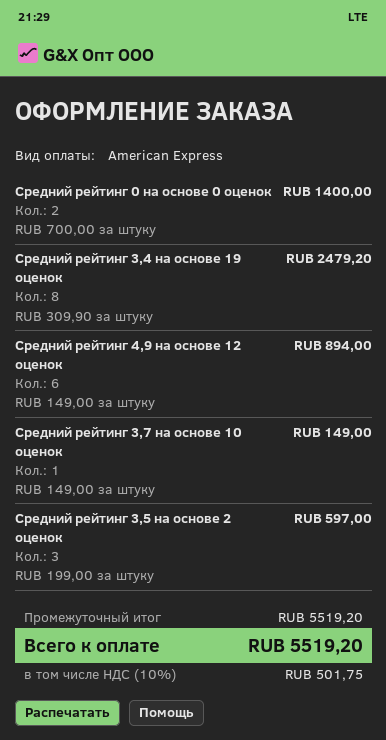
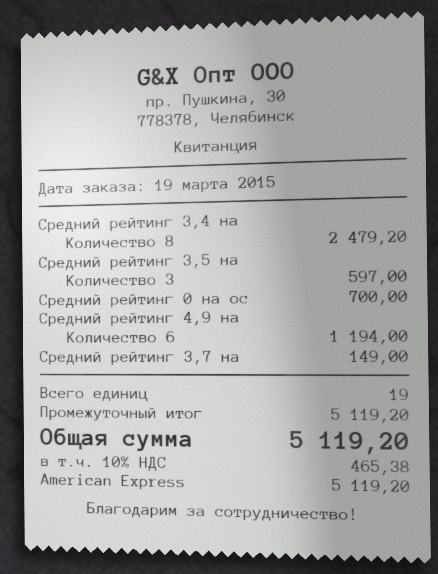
Средний рейтинг 0 на основе 0 оценок: 2 for 1400.00 -> 1 for 700.00
Средний рейтинг 4,9 на основе 12 оценок: 6 for 894.00 -> 6 for 1194.00
subtotal: 5519.20 -> 5119.20
tax: 10% = 501.75 -> 10% = 465.38
total: 5519.20 -> 5119.20

